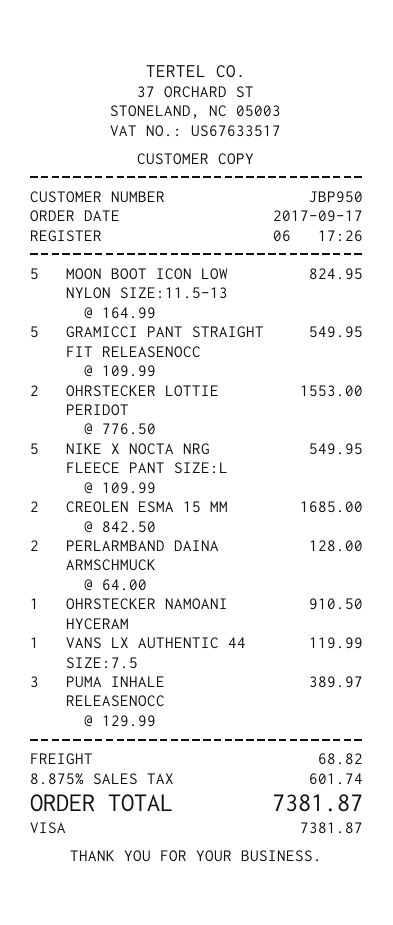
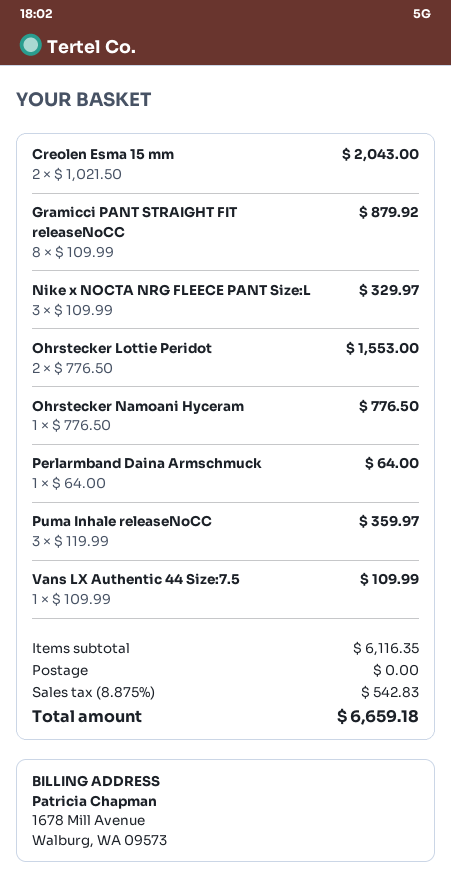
MOON BOOT ICON LOW NYLON SIZE:11.5-13: 5 x 164.99 = 824.95 -> none
GRAMICCI PANT STRAIGHT FIT RELEASENOCC: 5 x 109.99 = 549.95 -> 8 x 109.99 = 879.92
NIKE X NOCTA NRG FLEECE PANT SIZE:L: 5 x 109.99 = 549.95 -> 3 x 109.99 = 329.97
CREOLEN ESMA 15 MM: 2 x 842.50 = 1685.00 -> 2 x 1021.50 = 2043.00
PERLARMBAND DAINA ARMSCHMUCK: 2 x 64.00 = 128.00 -> 1 x 64.00 = 64.00
OHRSTECKER NAMOANI HYCERAM: 1 x 910.50 = 910.50 -> 1 x 776.50 = 776.50
VANS LX AUTHENTIC 44 SIZE:7.5: 1 x 119.99 = 119.99 -> 1 x 109.99 = 109.99
PUMA INHALE RELEASENOCC: 3 x 129.99 = 389.97 -> 3 x 119.99 = 359.97
shipping: 68.82 -> 0.00
tax: 8.875% = 601.74 -> 8.875% = 542.83
total: 7381.87 -> 6659.18

